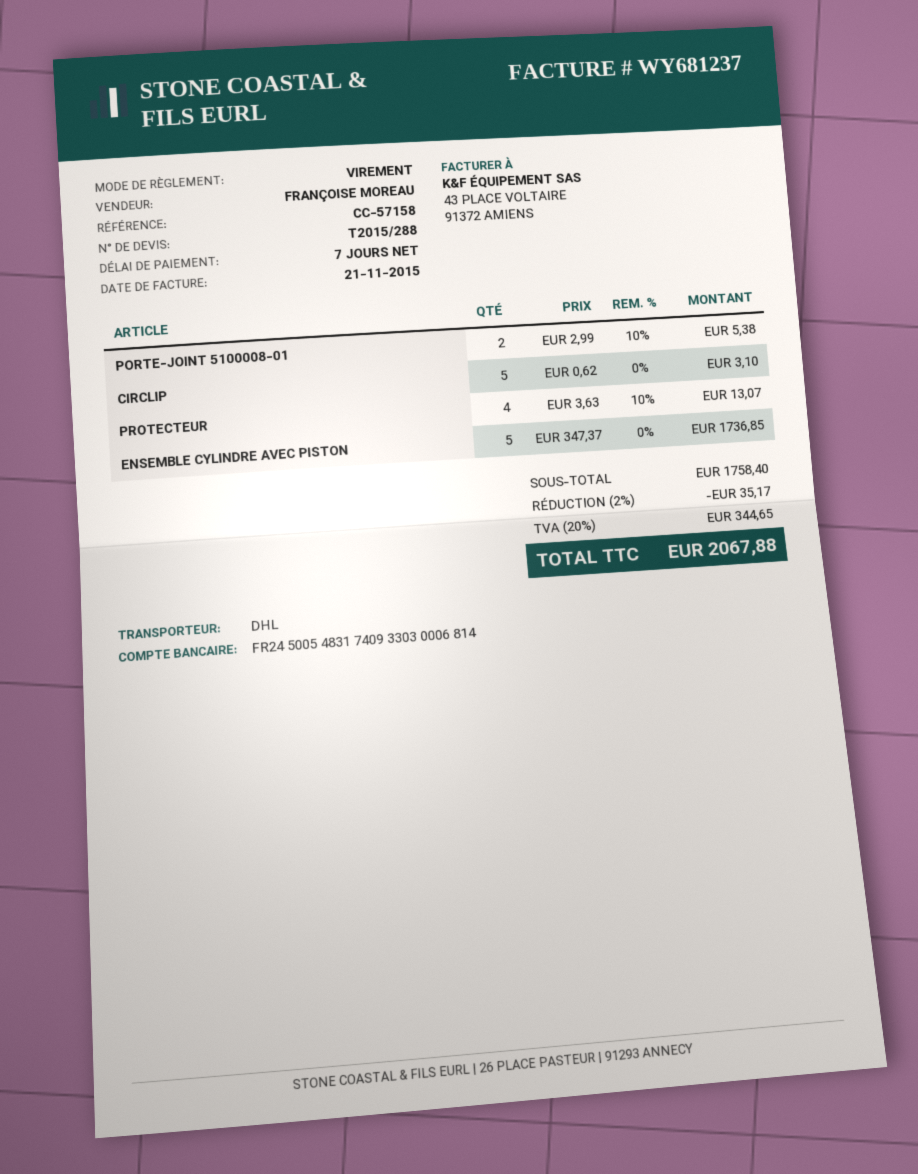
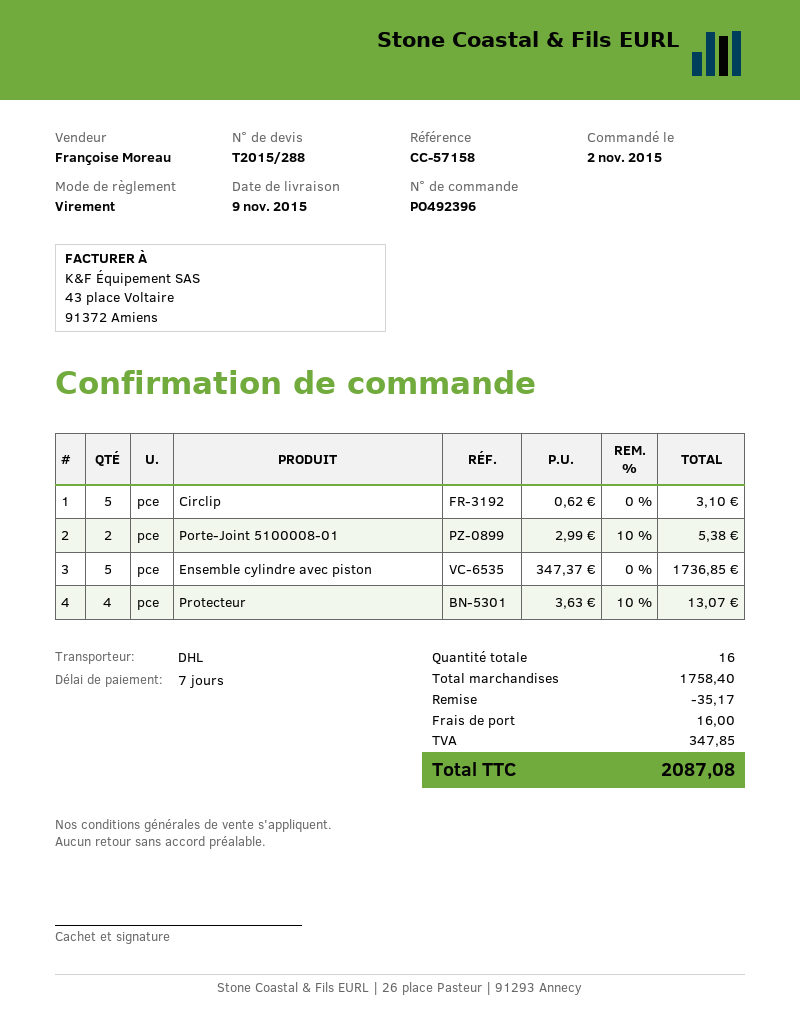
shipping: none -> 16.00
tax: 344.65 -> 347.85
total: 2067.88 -> 2087.08

